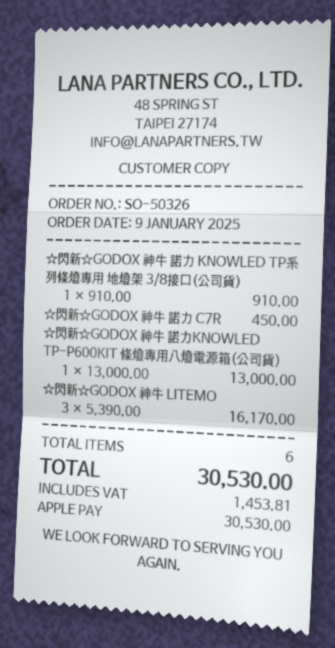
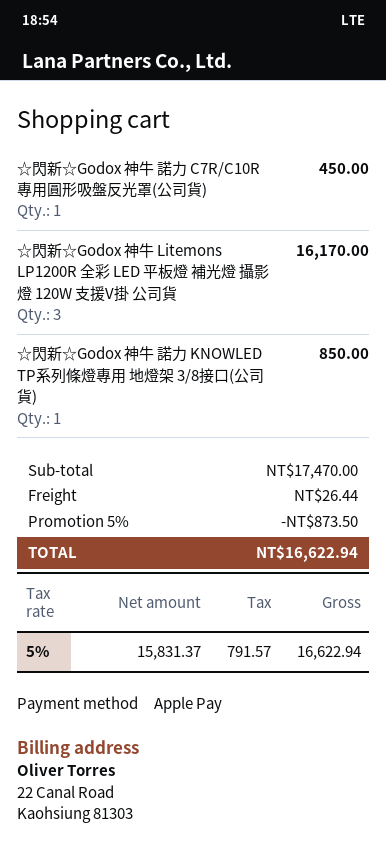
☆閃新☆GODOX 神牛 諾力 KNOWLED TP系列條燈專用 地燈架 3/8接口(公司貨): 1 for 910.00 -> 1 for 850.00
☆閃新☆GODOX 神牛 諾力KNOWLED TP-P600KIT 條燈專用八燈電源箱(公司貨): 1 for 13000.00 -> none
discount: none -> 5% = 873.50
shipping: none -> 26.44
tax: 1453.81 -> 791.57
total: 30530.00 -> 16622.94

